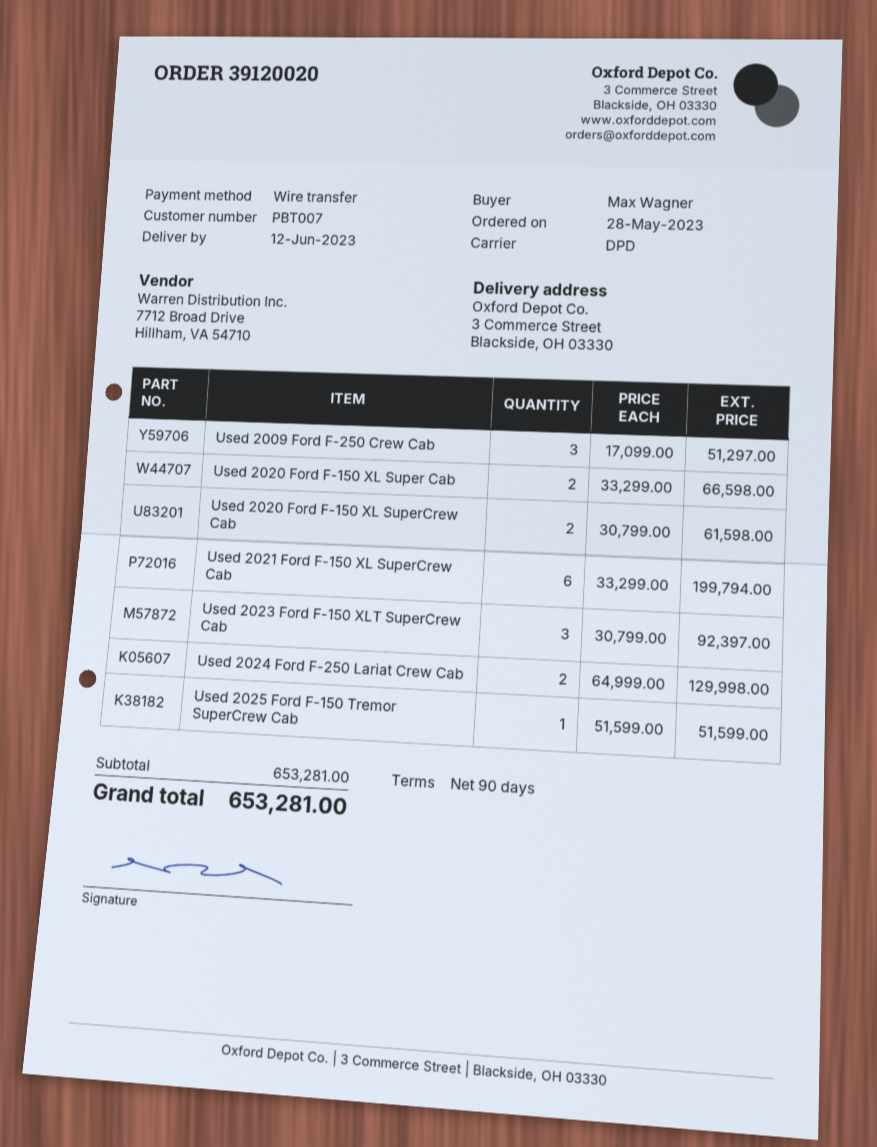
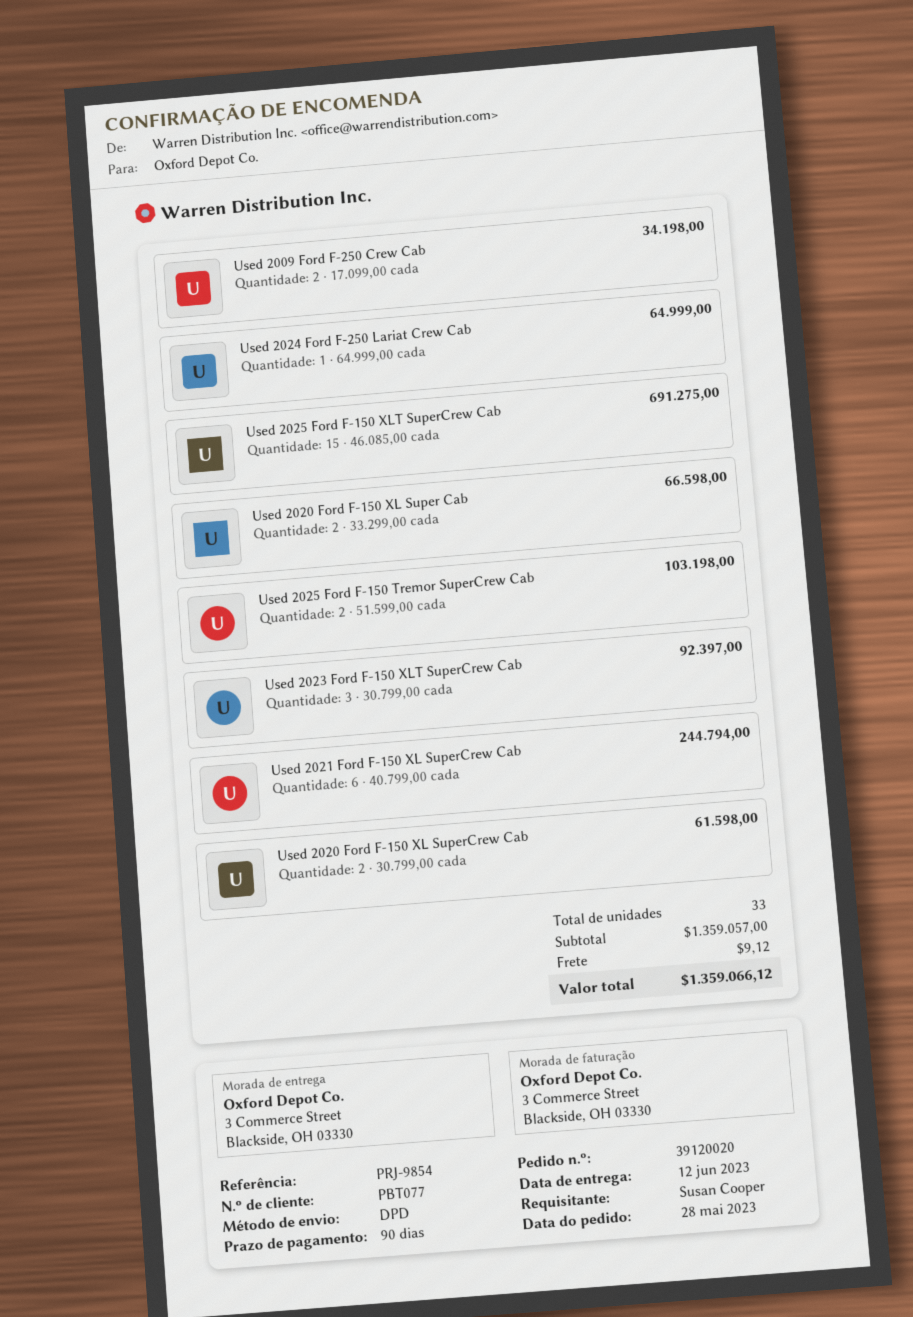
customer number: PBT007 -> PBT077
ordered by: Max Wagner -> Susan Cooper
Used 2009 Ford F-250 Crew Cab: 3 x 17099.00 = 51297.00 -> 2 x 17099.00 = 34198.00
Used 2021 Ford F-150 XL SuperCrew Cab: 6 x 33299.00 = 199794.00 -> 6 x 40799.00 = 244794.00
Used 2024 Ford F-250 Lariat Crew Cab: 2 x 64999.00 = 129998.00 -> 1 x 64999.00 = 64999.00
Used 2025 Ford F-150 Tremor SuperCrew Cab: 1 x 51599.00 = 51599.00 -> 2 x 51599.00 = 103198.00
Used 2025 Ford F-150 XLT SuperCrew Cab: none -> 15 x 46085.00 = 691275.00
subtotal: 653281.00 -> 1359057.00
shipping: none -> 9.12
total: 653281.00 -> 1359066.12

